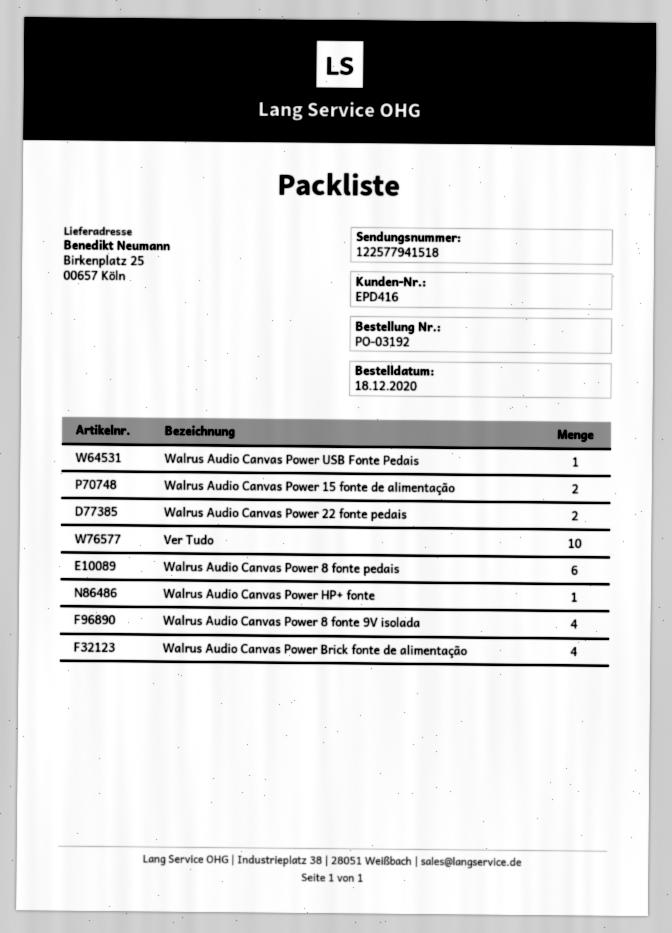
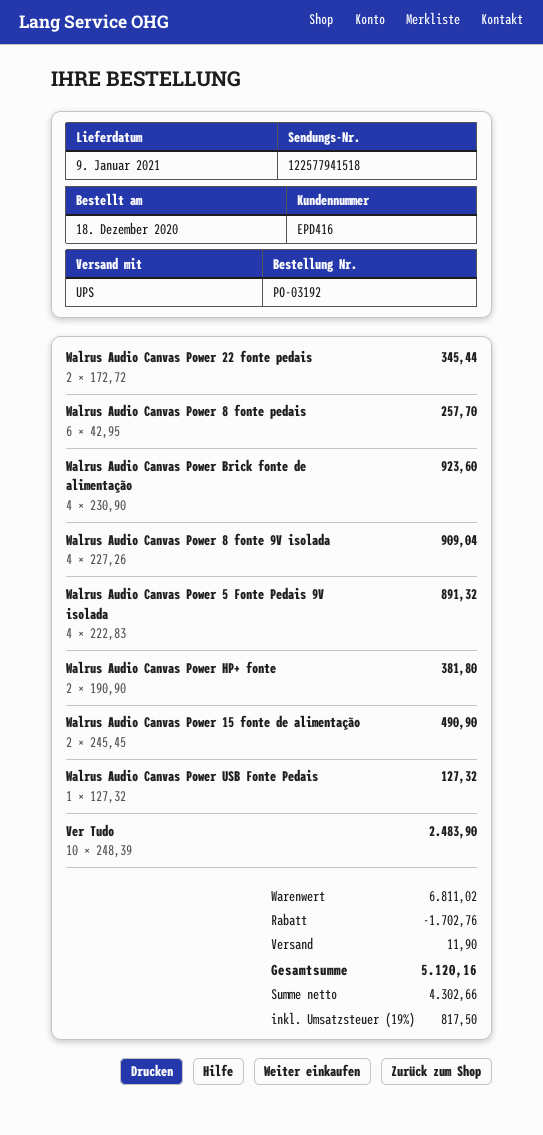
Walrus Audio Canvas Power HP+ fonte: 1 -> 2
Walrus Audio Canvas Power 5 Fonte Pedais 9V isolada: none -> 4

